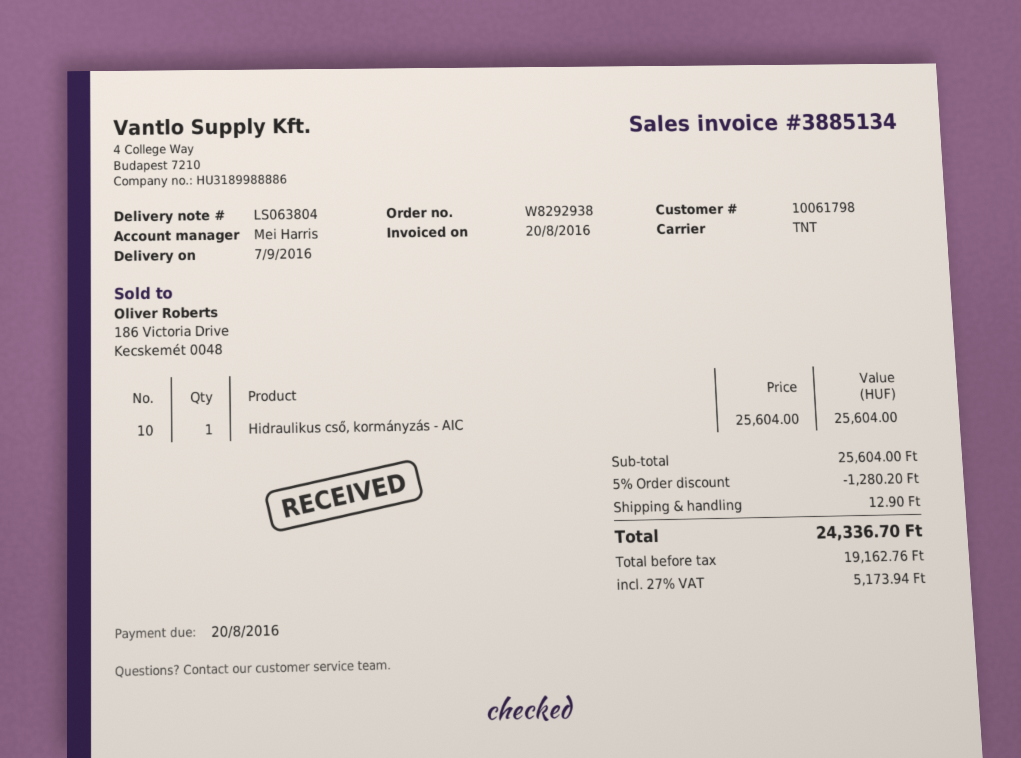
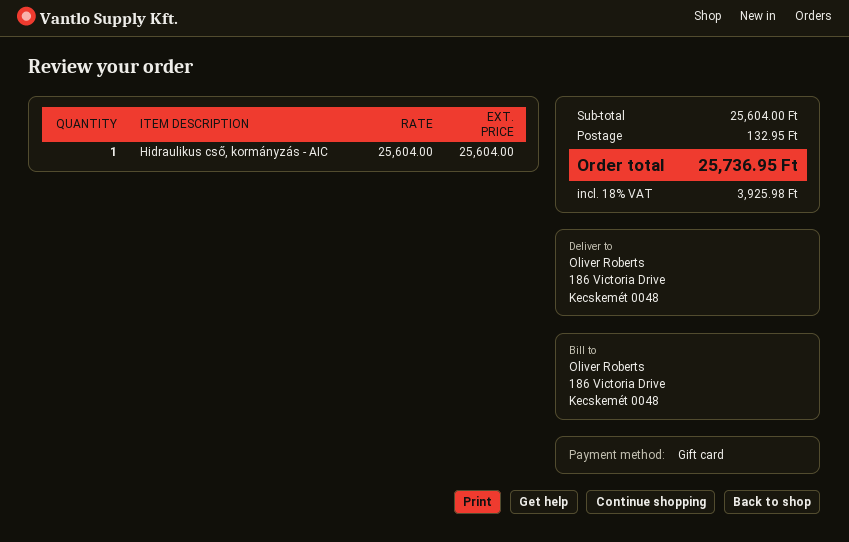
discount: 5% = 1280.20 -> none
shipping: 12.90 -> 132.95
tax: 27% = 5173.94 -> 18% = 3925.98
total: 24336.70 -> 25736.95

